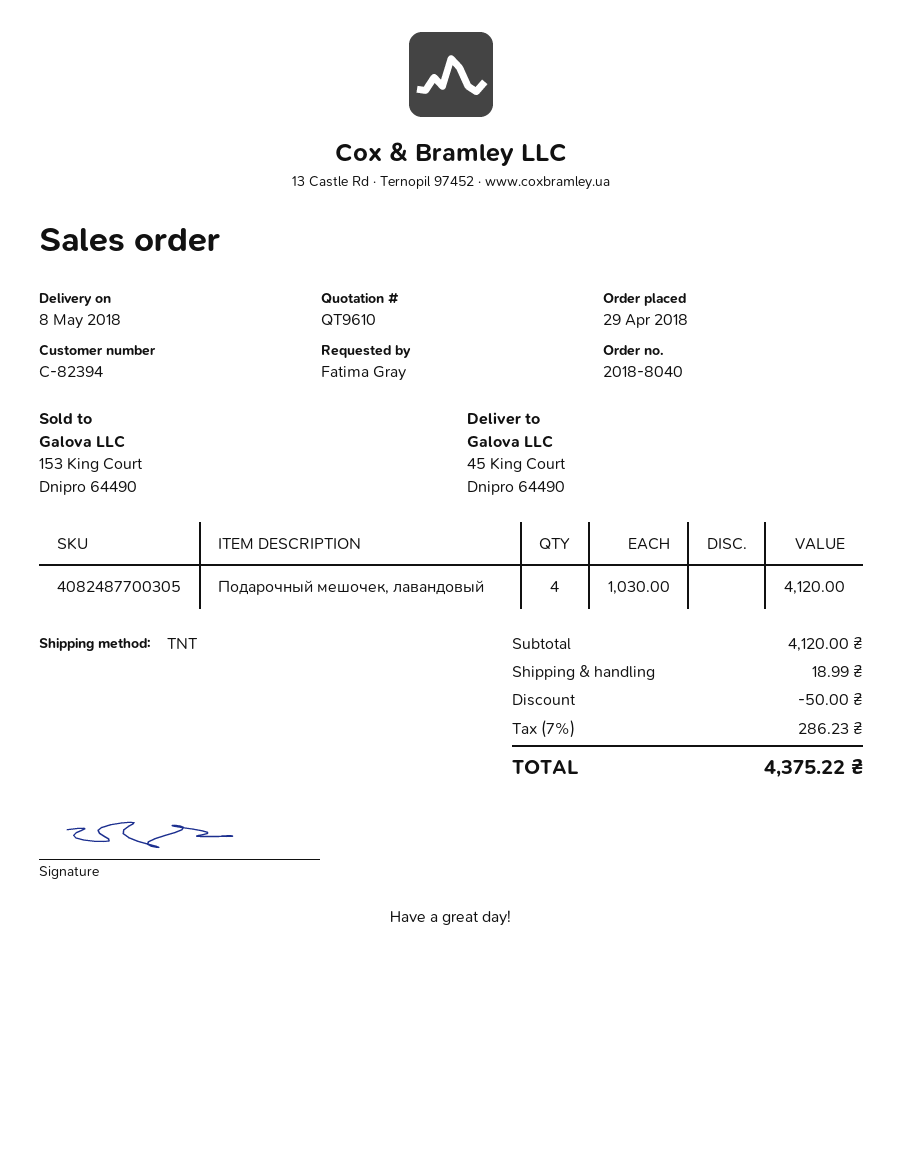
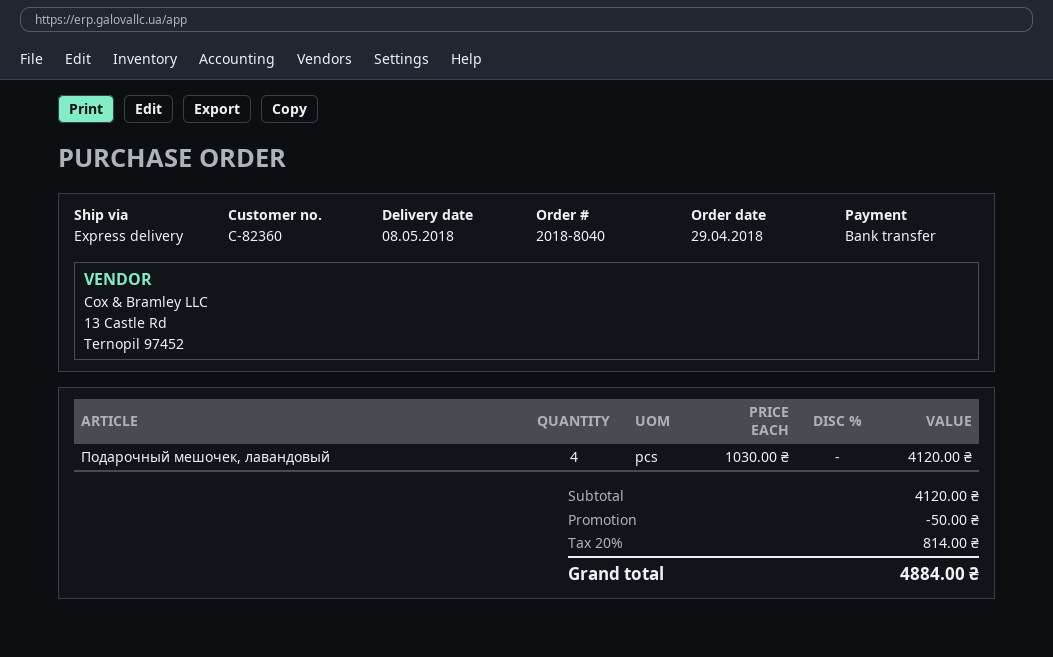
customer number: C-82394 -> C-82360
shipping method: TNT -> express
shipping: 18.99 -> none
tax: 7% = 286.23 -> 20% = 814.00
total: 4375.22 -> 4884.00

